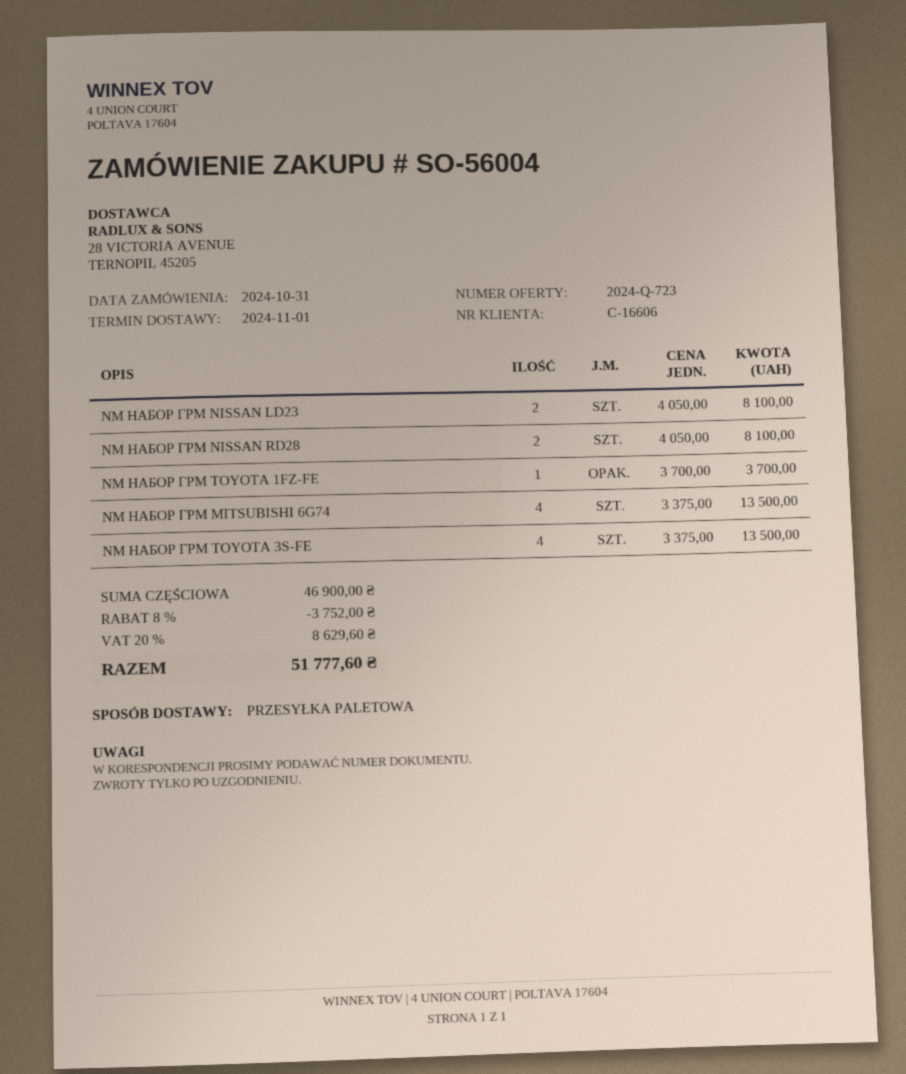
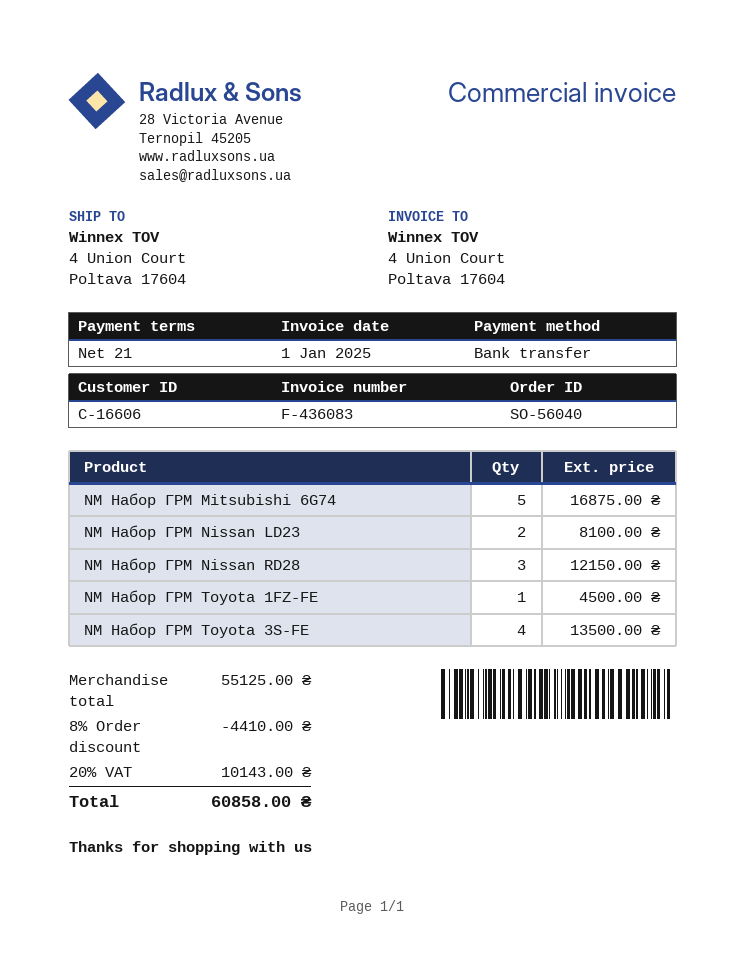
order number: SO-56004 -> SO-56040
NM НАБОР ГРМ NISSAN RD28: 2 for 8100.00 -> 3 for 12150.00
NM НАБОР ГРМ TOYOTA 1FZ-FE: 1 for 3700.00 -> 1 for 4500.00
NM НАБОР ГРМ MITSUBISHI 6G74: 4 for 13500.00 -> 5 for 16875.00
subtotal: 46900.00 -> 55125.00
discount: 8% = 3752.00 -> 8% = 4410.00
tax: 20% = 8629.60 -> 20% = 10143.00
total: 51777.60 -> 60858.00

